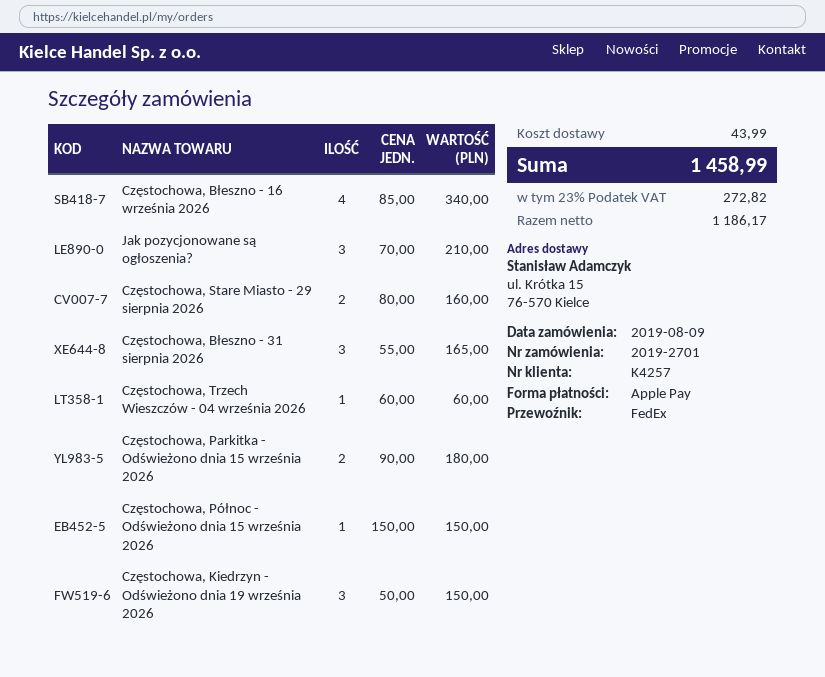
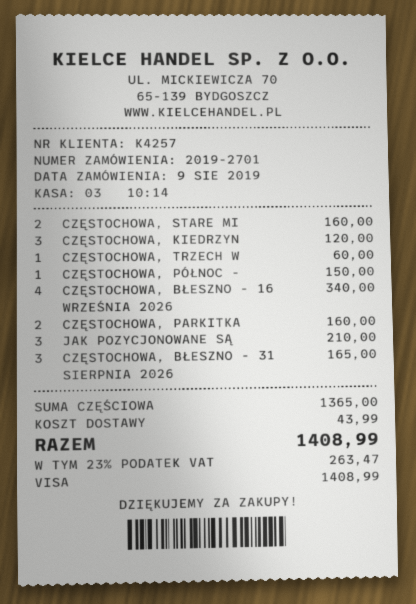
payment method: Apple Pay -> Visa
Częstochowa, Parkitka - Odświeżono dnia 15 września 2026: 2 for 180.00 -> 2 for 160.00
Częstochowa, Kiedrzyn - Odświeżono dnia 19 września 2026: 3 for 150.00 -> 3 for 120.00
tax: 23% = 272.82 -> 23% = 263.47
total: 1458.99 -> 1408.99

